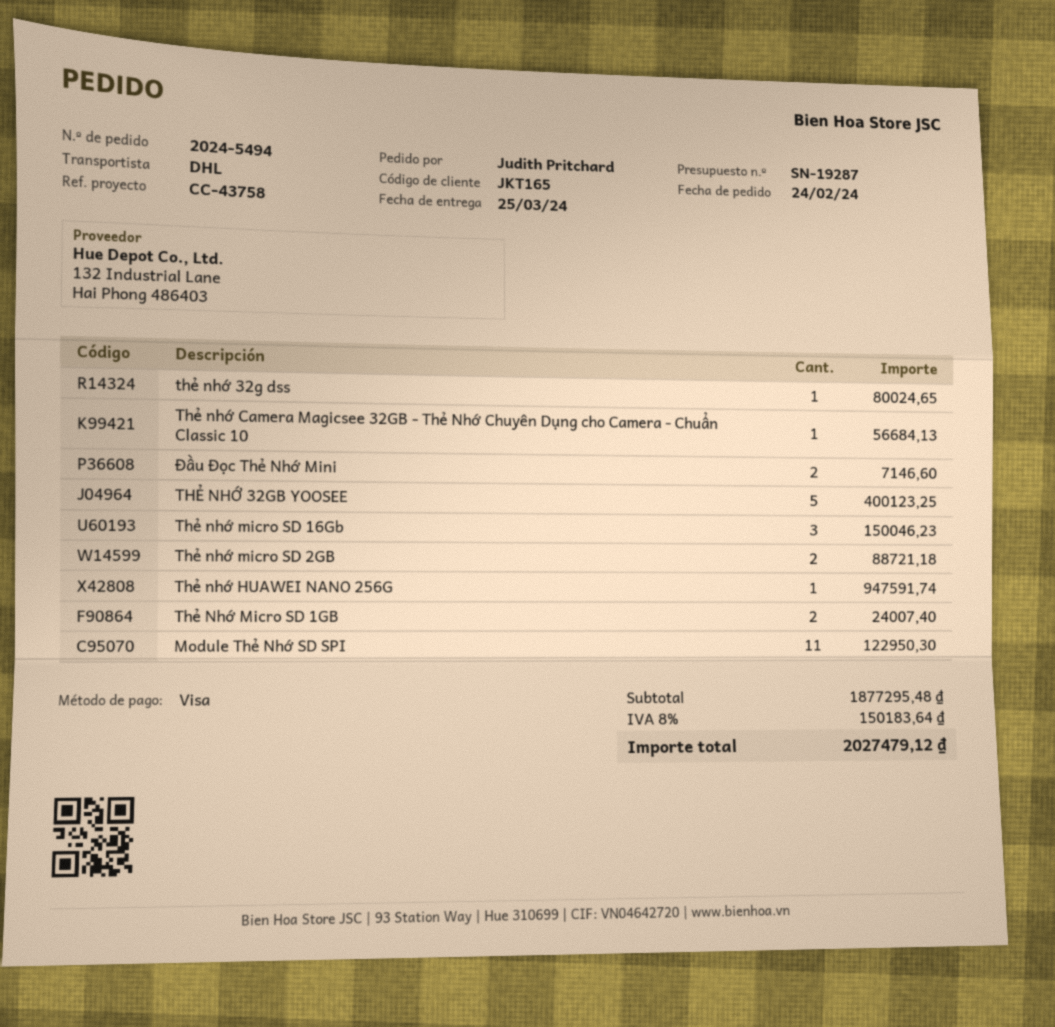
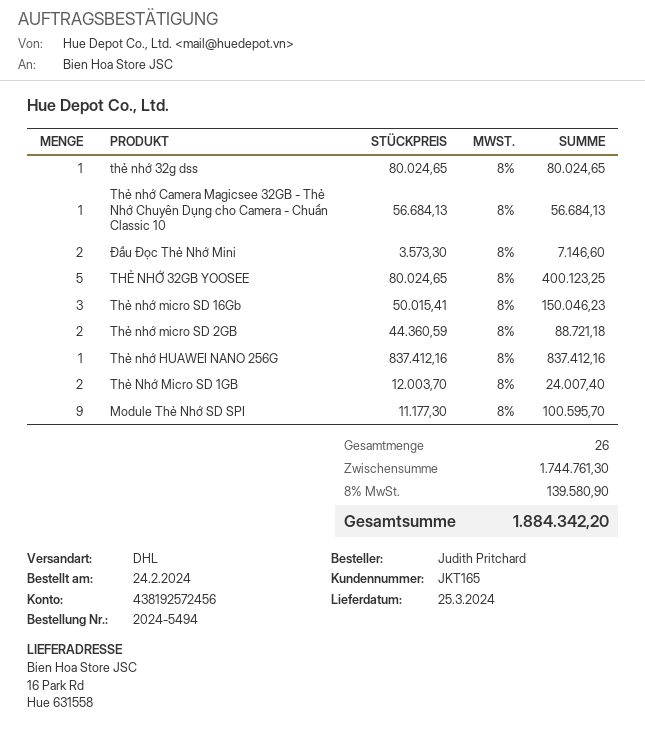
Thẻ nhớ HUAWEI NANO 256G: 1 for 947591.74 -> 1 for 837412.16
Module Thẻ Nhớ SD SPI: 11 for 122950.30 -> 9 for 100595.70
subtotal: 1877295.48 -> 1744761.30
tax: 8% = 150183.64 -> 8% = 139580.90
total: 2027479.12 -> 1884342.20

